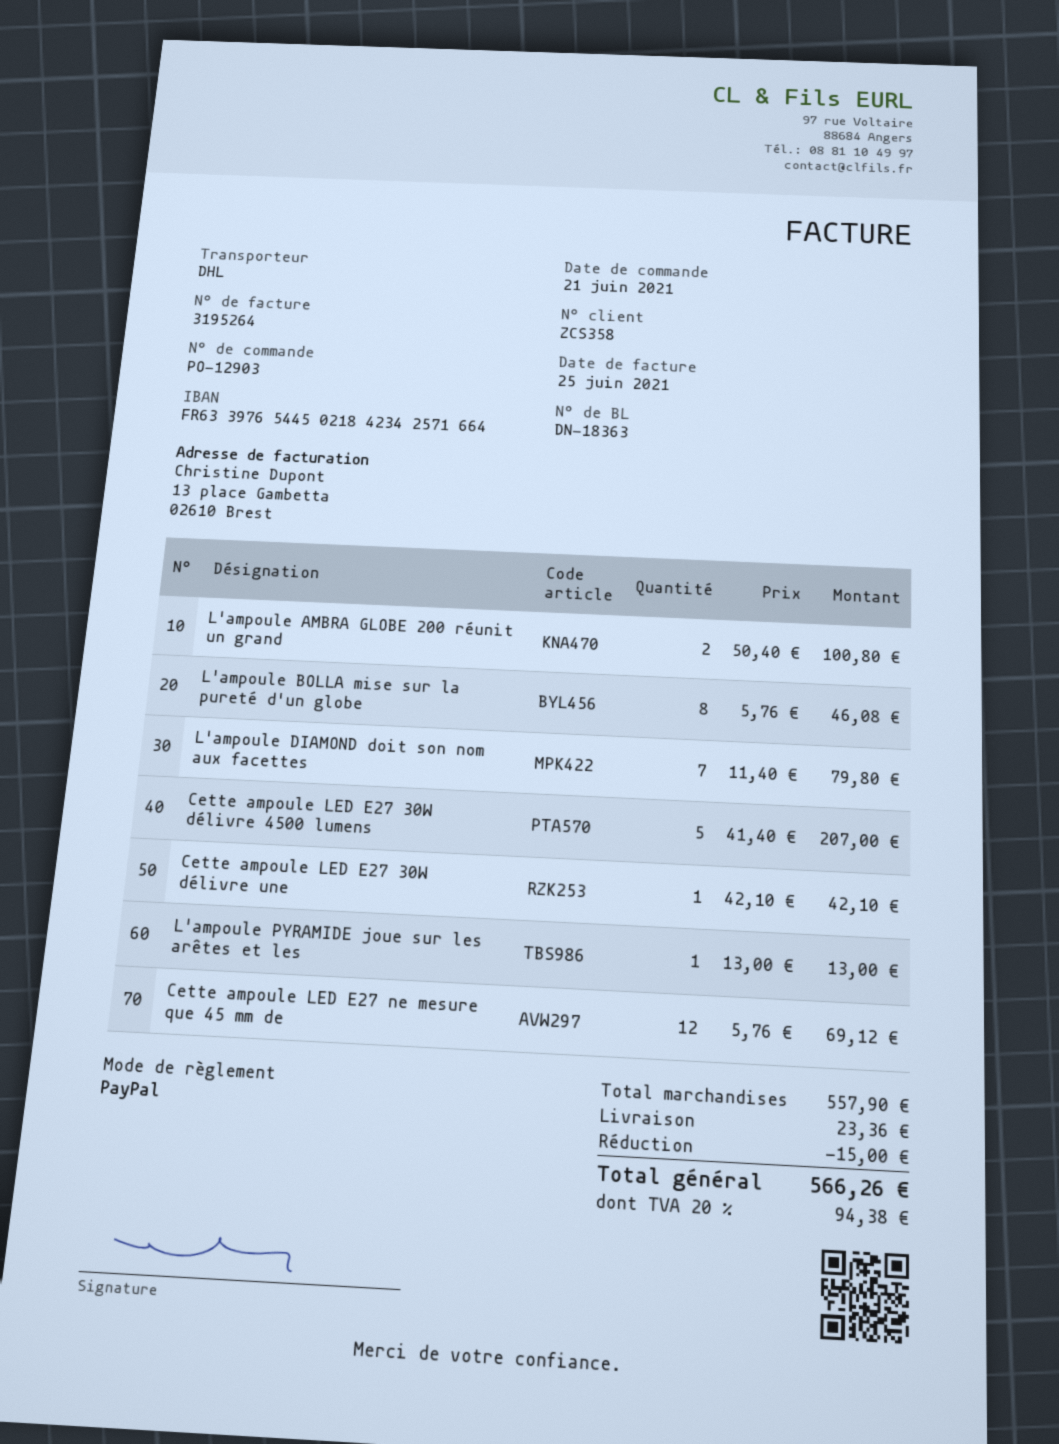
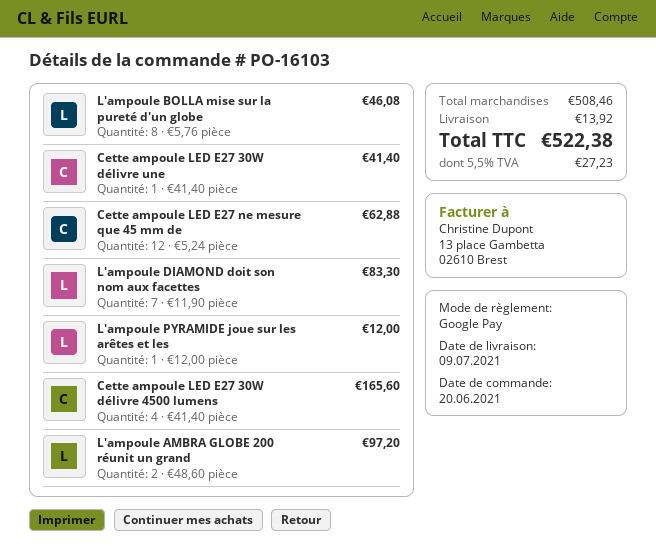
order number: PO-12903 -> PO-16103
order date: 2021-06-21 -> 2021-06-20
payment method: PayPal -> Google Pay
L'ampoule AMBRA GLOBE 200 réunit un grand: 2 x 50.40 = 100.80 -> 2 x 48.60 = 97.20
L'ampoule DIAMOND doit son nom aux facettes: 7 x 11.40 = 79.80 -> 7 x 11.90 = 83.30
Cette ampoule LED E27 30W délivre 4500 lumens: 5 x 41.40 = 207.00 -> 4 x 41.40 = 165.60
Cette ampoule LED E27 30W délivre une: 1 x 42.10 = 42.10 -> 1 x 41.40 = 41.40
L'ampoule PYRAMIDE joue sur les arêtes et les: 1 x 13.00 = 13.00 -> 1 x 12.00 = 12.00
Cette ampoule LED E27 ne mesure que 45 mm de: 12 x 5.76 = 69.12 -> 12 x 5.24 = 62.88
subtotal: 557.90 -> 508.46
discount: 15.00 -> none
shipping: 23.36 -> 13.92
tax: 20% = 94.38 -> 5.5% = 27.23
total: 566.26 -> 522.38

